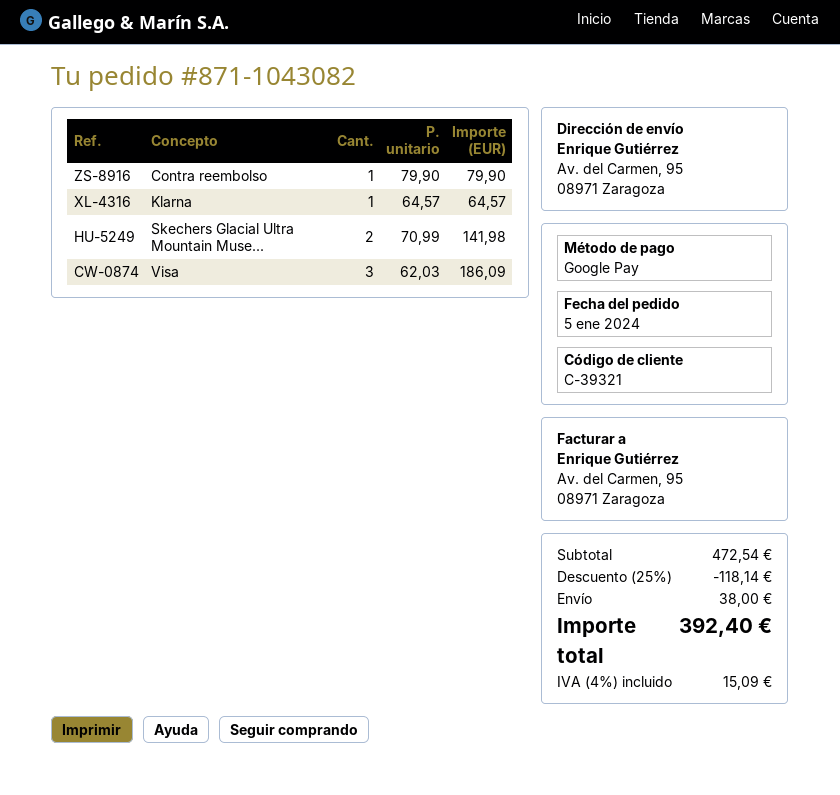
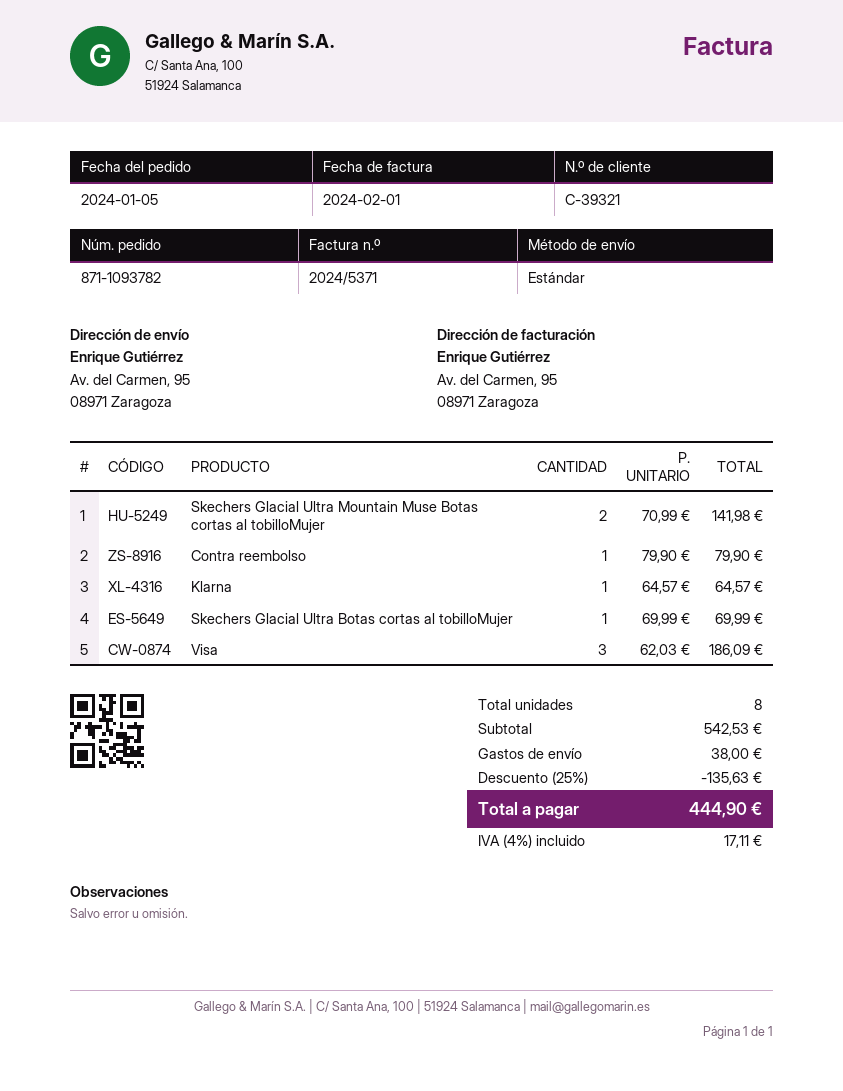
order number: 871-1043082 -> 871-1093782
Skechers Glacial Ultra Botas cortas al tobilloMujer: none -> 1 x 69.99 = 69.99
subtotal: 472.54 -> 542.53
discount: 25% = 118.14 -> 25% = 135.63
tax: 4% = 15.09 -> 4% = 17.11
total: 392.40 -> 444.90

